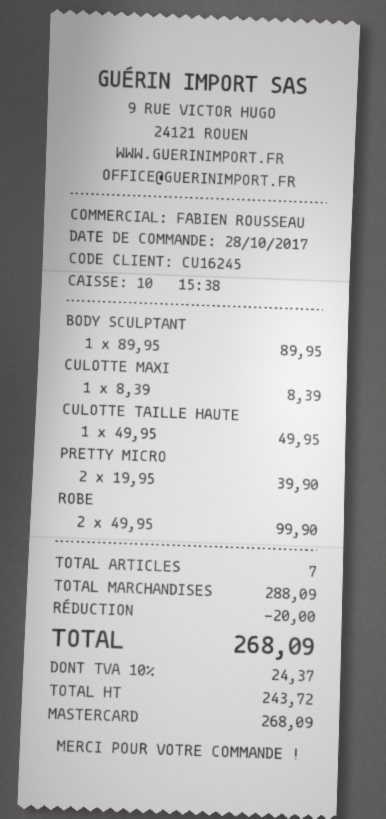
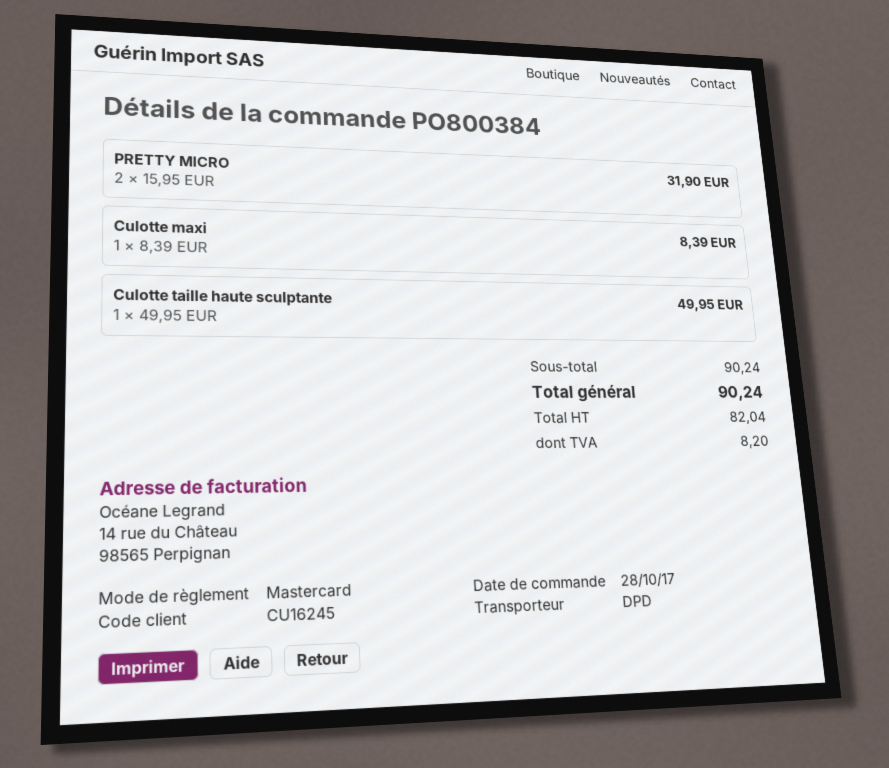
BODY SCULPTANT: 1 x 89.95 = 89.95 -> none
PRETTY MICRO: 2 x 19.95 = 39.90 -> 2 x 15.95 = 31.90
ROBE: 2 x 49.95 = 99.90 -> none
subtotal: 288.09 -> 90.24
discount: 20.00 -> none
net: 243.72 -> 82.04
tax: 24.37 -> 8.20
total: 268.09 -> 90.24

